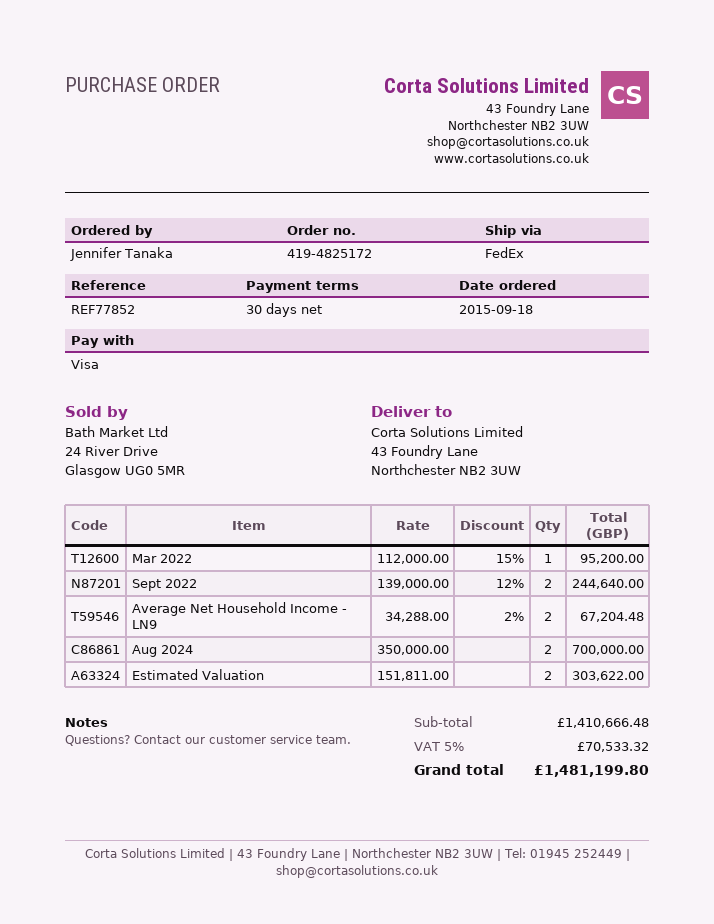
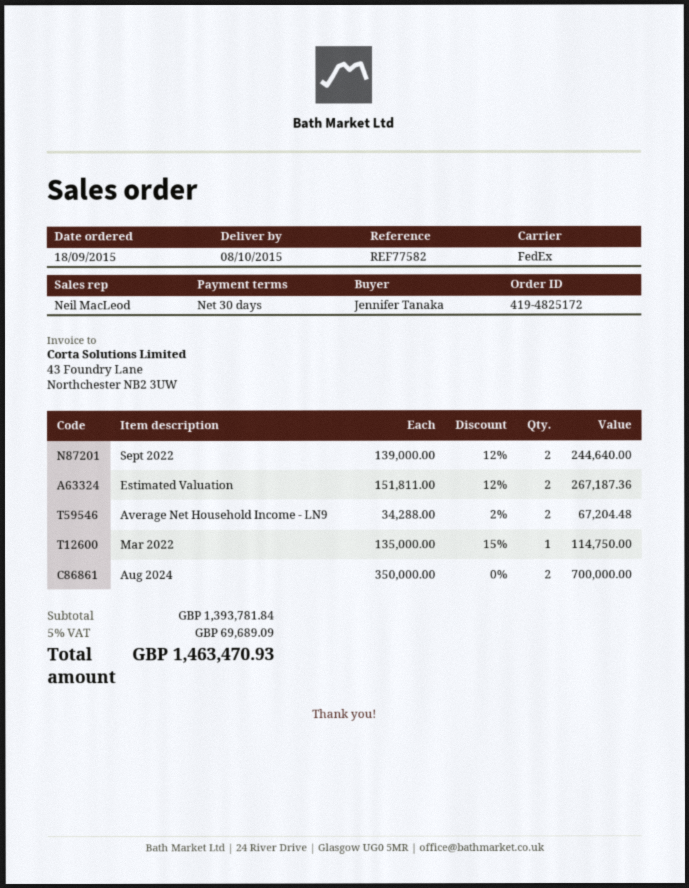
reference: REF77852 -> REF77582
Mar 2022: 1 x 112000.00 - 15% = 95200.00 -> 1 x 135000.00 - 15% = 114750.00
Estimated Valuation: 2 x 151811.00 = 303622.00 -> 2 x 151811.00 - 12% = 267187.36
subtotal: 1410666.48 -> 1393781.84
tax: 5% = 70533.32 -> 5% = 69689.09
total: 1481199.80 -> 1463470.93

